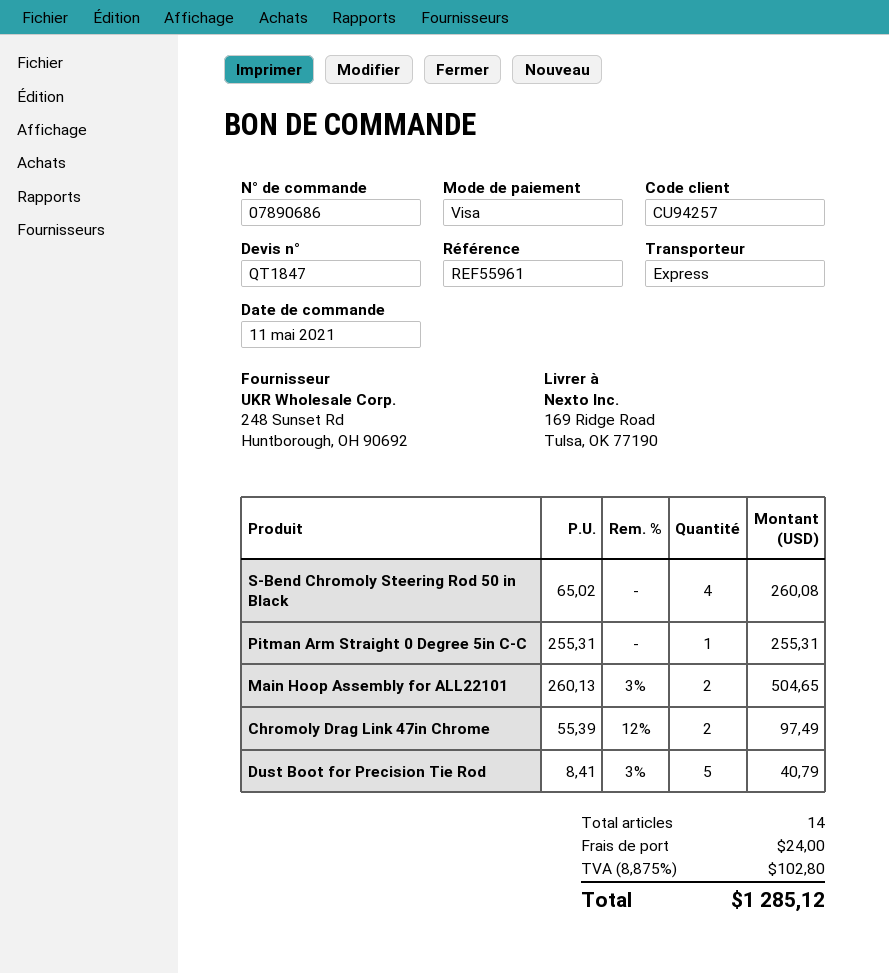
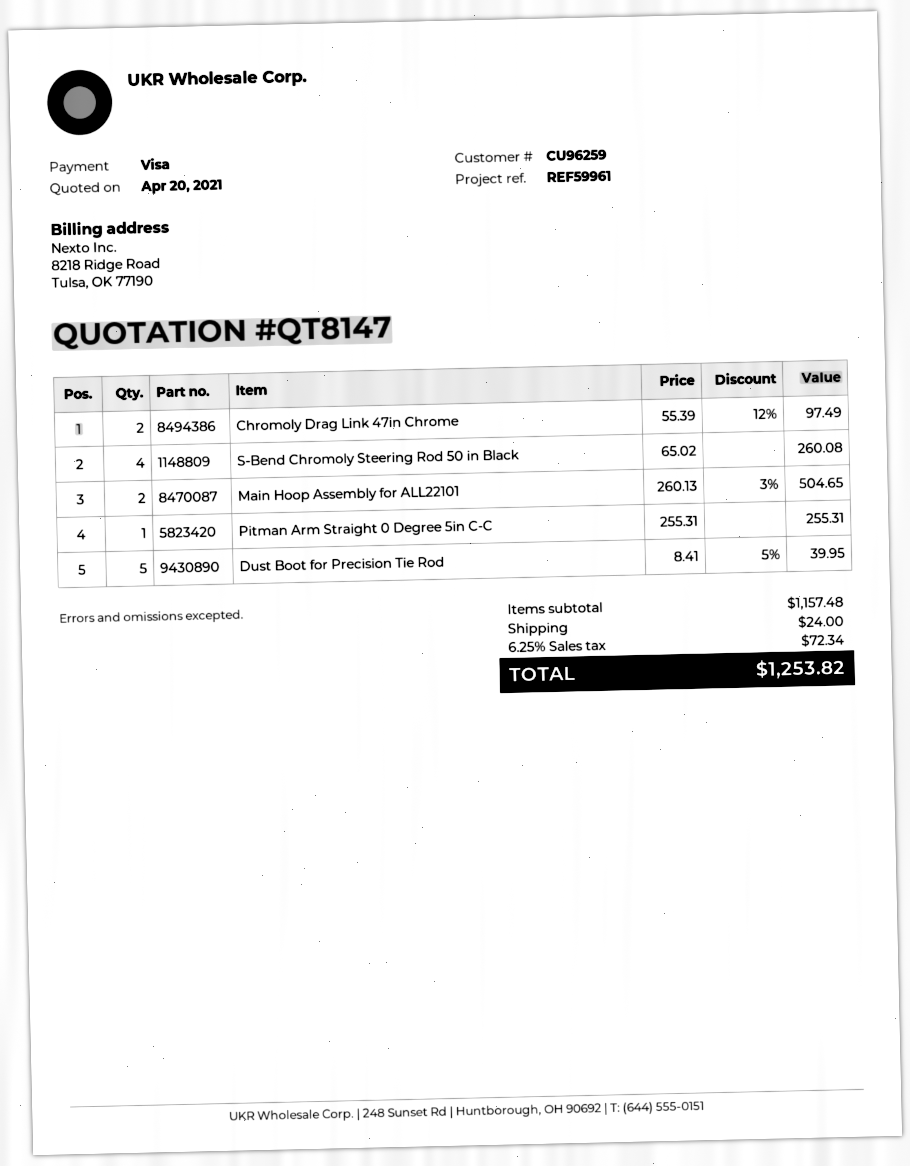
quote number: QT1847 -> QT8147
customer number: CU94257 -> CU96259
reference: REF55961 -> REF59961
Dust Boot for Precision Tie Rod: 5 x 8.41 - 3% = 40.79 -> 5 x 8.41 - 5% = 39.95
tax: 8.875% = 102.80 -> 6.25% = 72.34
total: 1285.12 -> 1253.82

